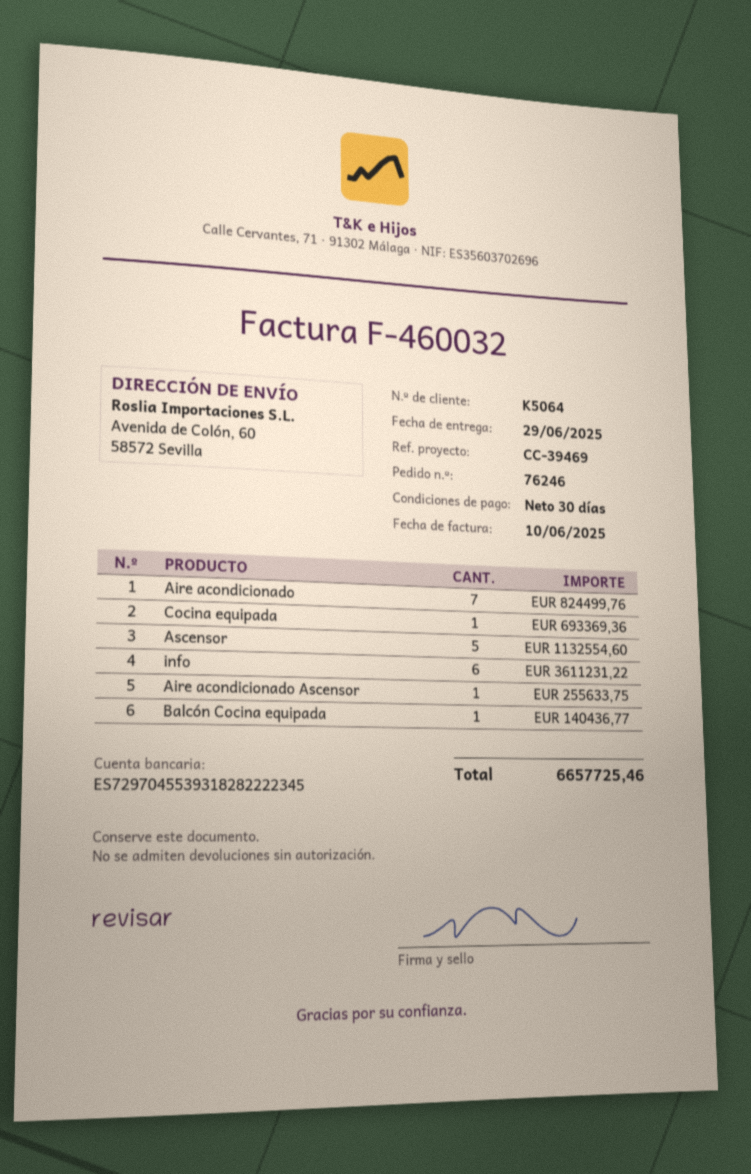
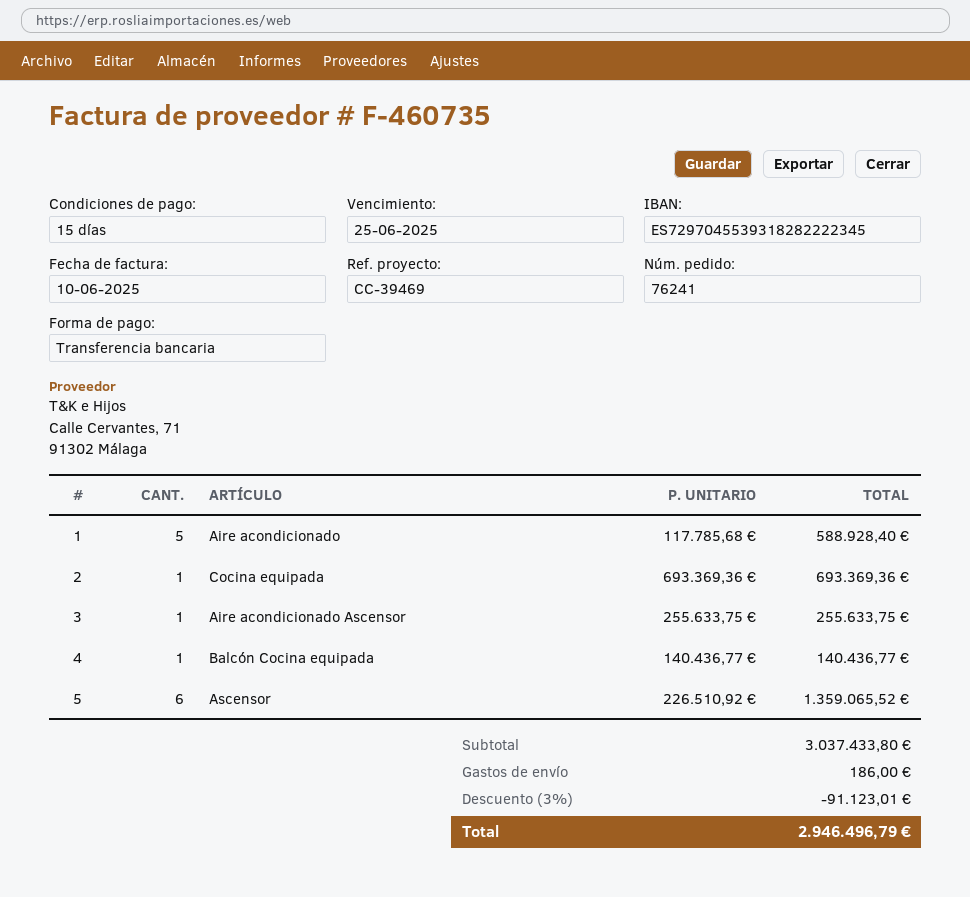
order number: 76246 -> 76241
invoice number: F-460032 -> F-460735
payment terms: 30 days -> 15 days
Aire acondicionado: 7 for 824499.76 -> 5 for 588928.40
Ascensor: 5 for 1132554.60 -> 6 for 1359065.52
info: 6 for 3611231.22 -> none
discount: none -> 3% = 91123.01
shipping: none -> 186.00
total: 6657725.46 -> 2946496.79

